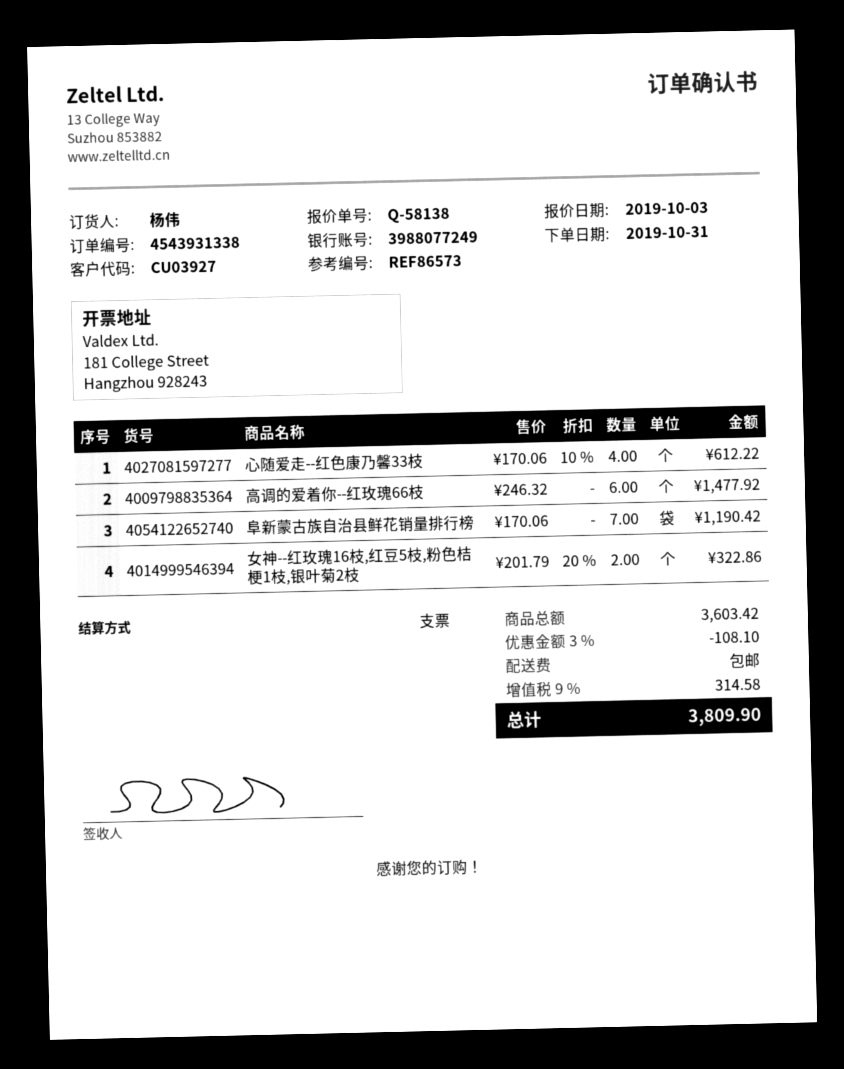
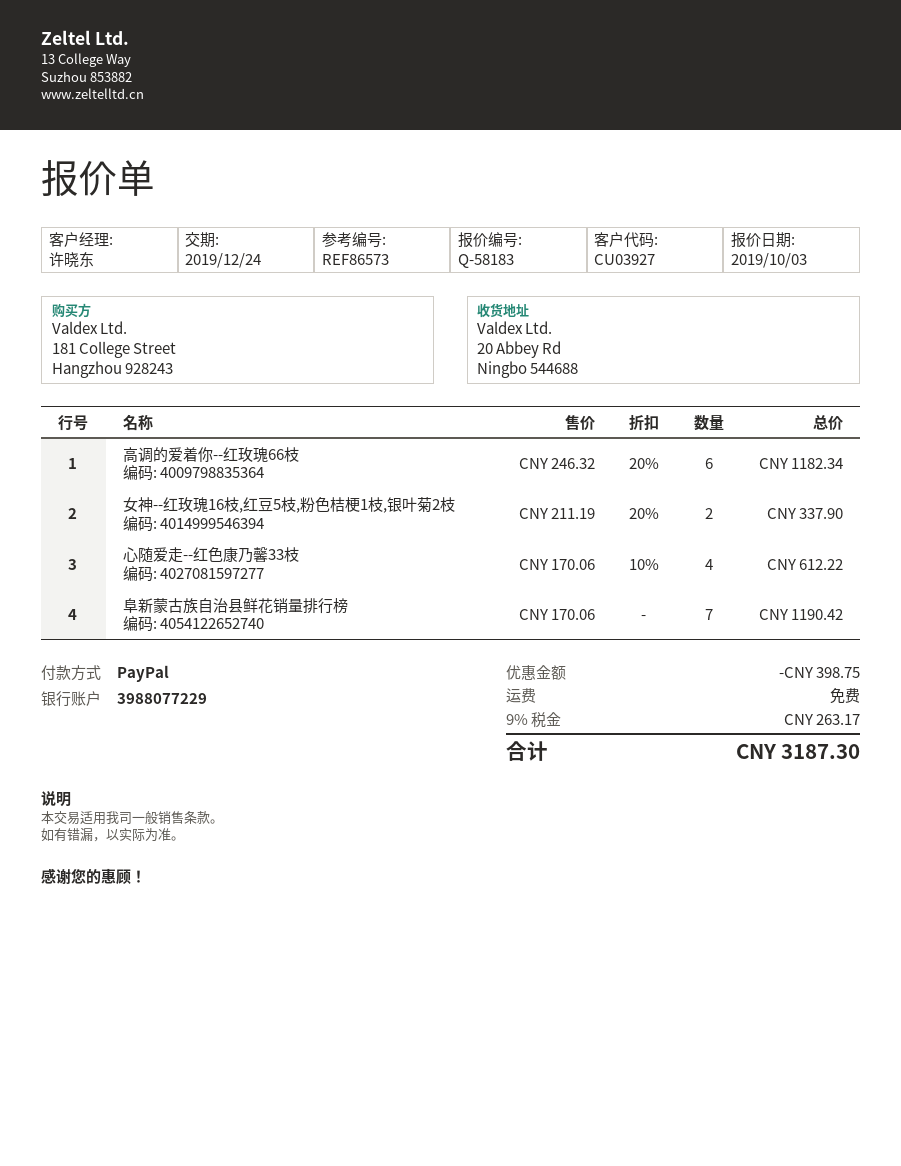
quote number: Q-58138 -> Q-58183
payment method: cheque -> PayPal
bank account: 3988077249 -> 3988077229
高调的爱着你--红玫瑰66枝: 6 x 246.32 = 1477.92 -> 6 x 246.32 - 20% = 1182.34
女神--红玫瑰16枝,红豆5枝,粉色桔梗1枝,银叶菊2枝: 2 x 201.79 - 20% = 322.86 -> 2 x 211.19 - 20% = 337.90
discount: 108.10 -> 398.75
tax: 9% = 314.58 -> 9% = 263.17
total: 3809.90 -> 3187.30

